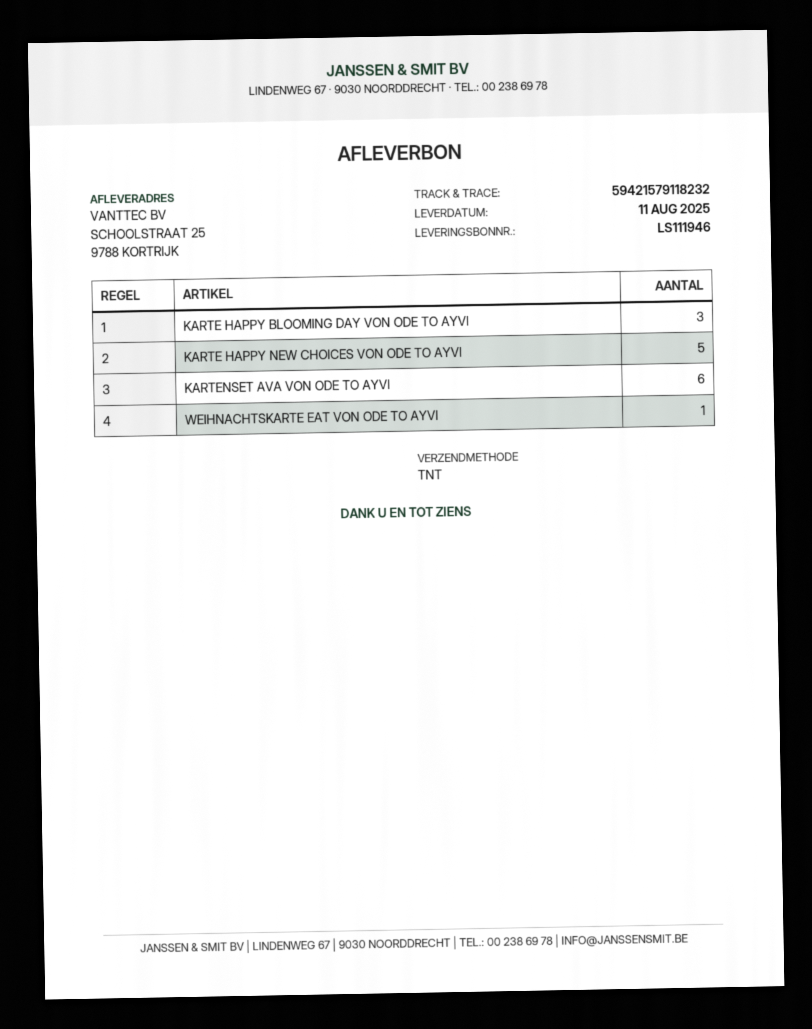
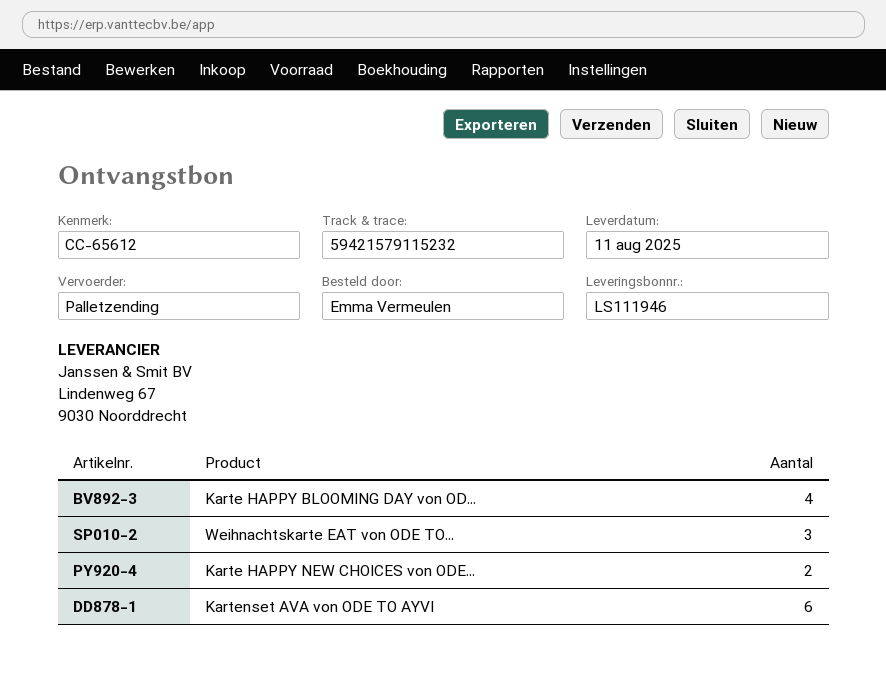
shipping method: TNT -> pallet freight
tracking number: 59421579118232 -> 59421579115232
KARTE HAPPY BLOOMING DAY VON ODE TO AYVI: 3 -> 4
KARTE HAPPY NEW CHOICES VON ODE TO AYVI: 5 -> 2
WEIHNACHTSKARTE EAT VON ODE TO AYVI: 1 -> 3

